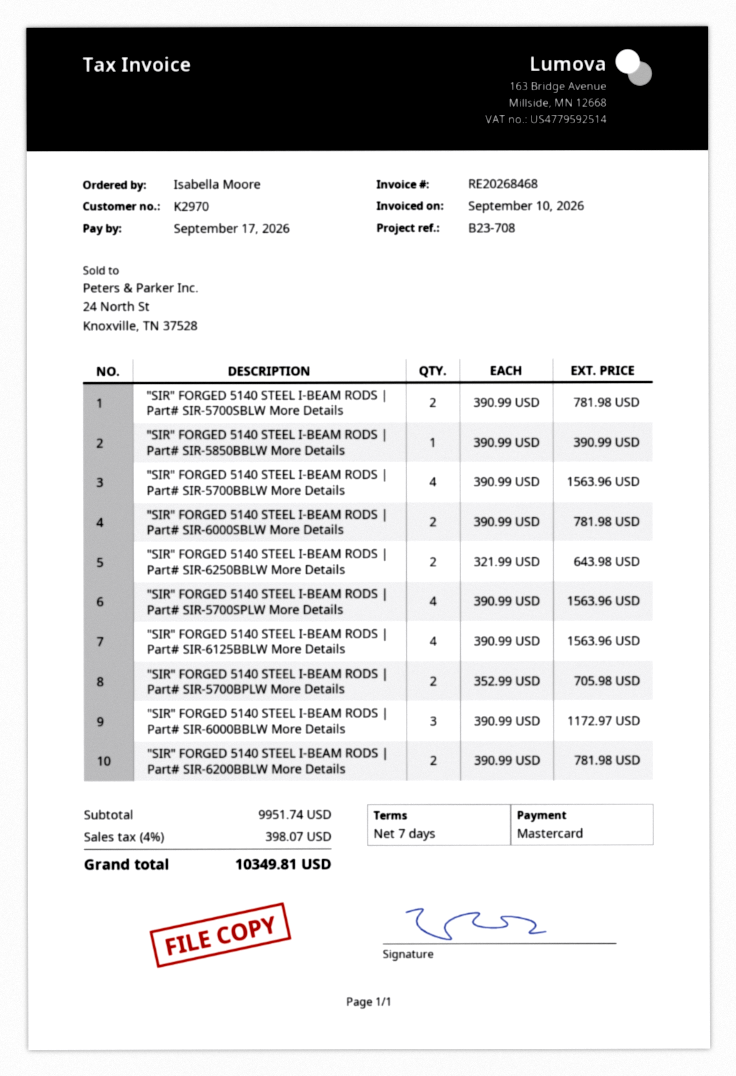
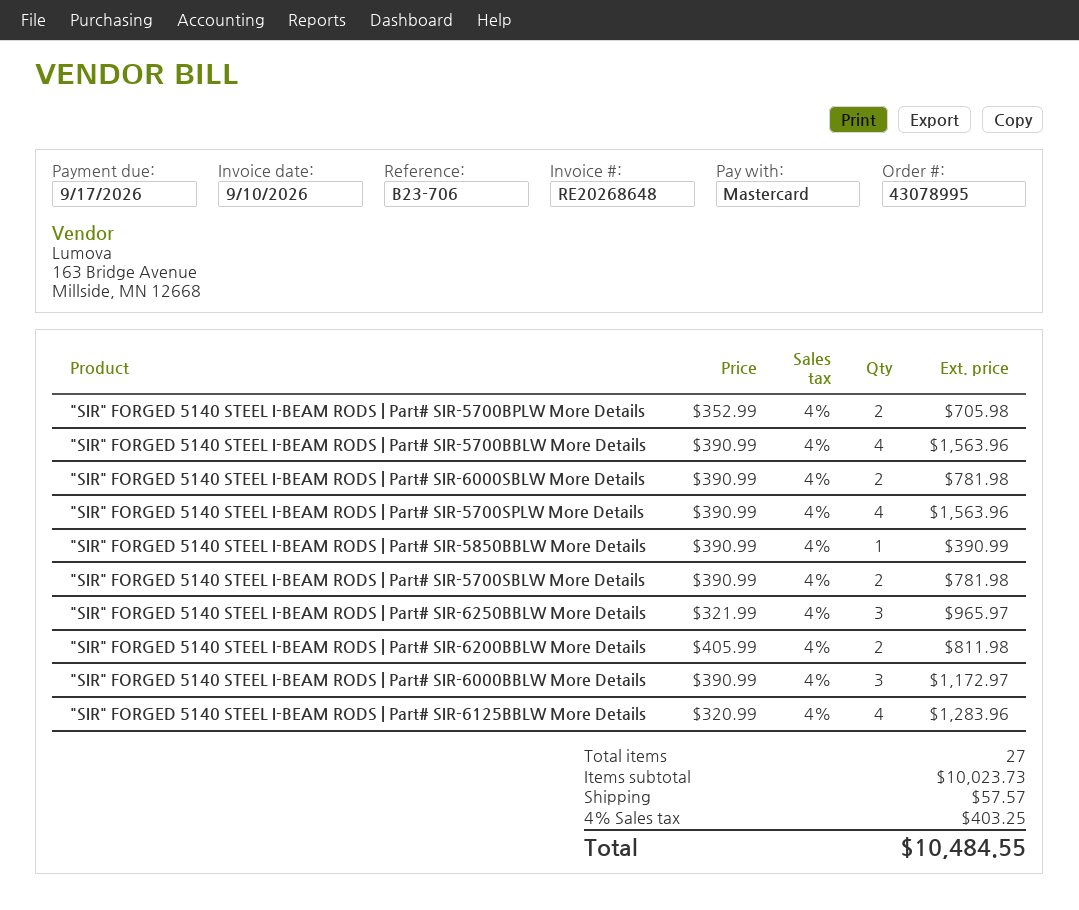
invoice number: RE20268468 -> RE20268648
reference: B23-708 -> B23-706
"SIR" FORGED 5140 STEEL I-BEAM RODS | Part# SIR-6250BBLW More Details: 2 x 321.99 = 643.98 -> 3 x 321.99 = 965.97
"SIR" FORGED 5140 STEEL I-BEAM RODS | Part# SIR-6125BBLW More Details: 4 x 390.99 = 1563.96 -> 4 x 320.99 = 1283.96
"SIR" FORGED 5140 STEEL I-BEAM RODS | Part# SIR-6200BBLW More Details: 2 x 390.99 = 781.98 -> 2 x 405.99 = 811.98
subtotal: 9951.74 -> 10023.73
shipping: none -> 57.57
tax: 4% = 398.07 -> 4% = 403.25
total: 10349.81 -> 10484.55

